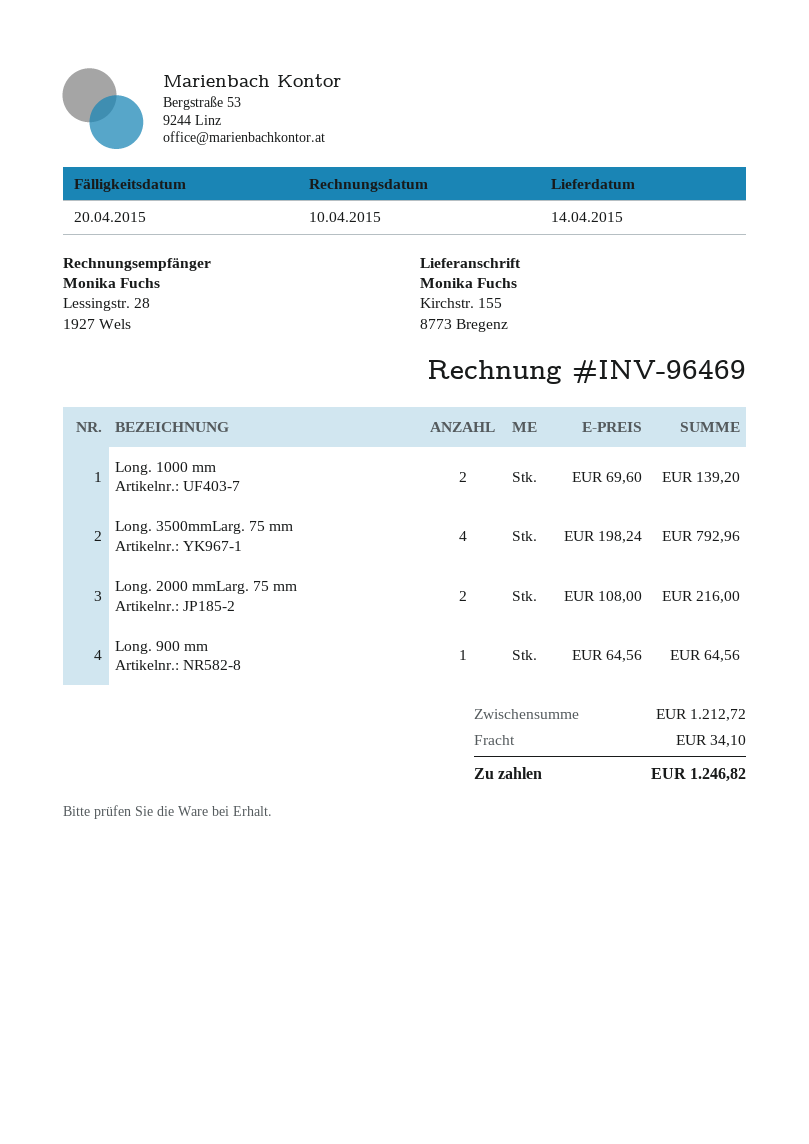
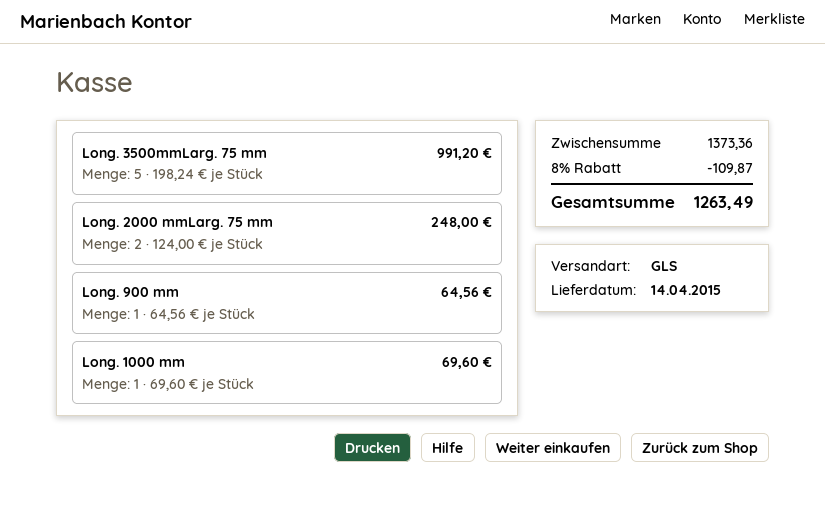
Long. 1000 mm: 2 x 69.60 = 139.20 -> 1 x 69.60 = 69.60
Long. 3500mmLarg. 75 mm: 4 x 198.24 = 792.96 -> 5 x 198.24 = 991.20
Long. 2000 mmLarg. 75 mm: 2 x 108.00 = 216.00 -> 2 x 124.00 = 248.00
subtotal: 1212.72 -> 1373.36
discount: none -> 8% = 109.87
shipping: 34.10 -> none
total: 1246.82 -> 1263.49

